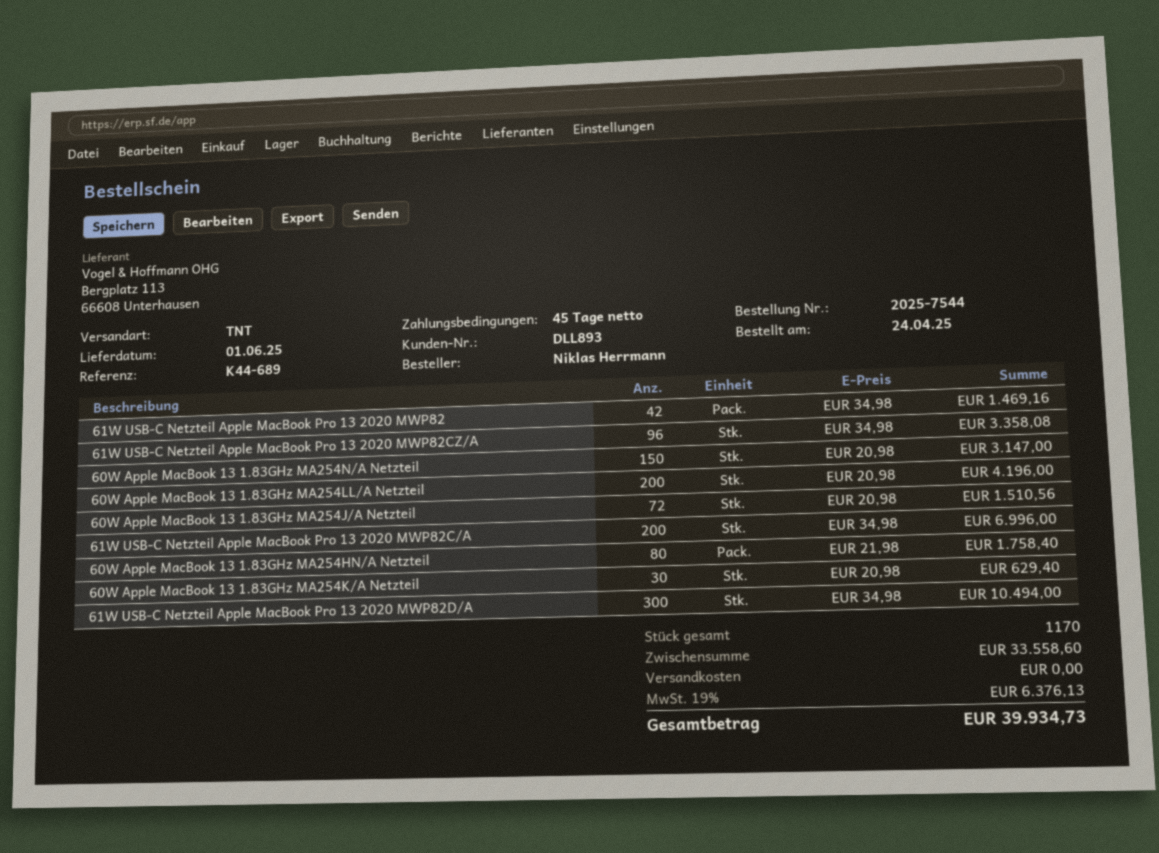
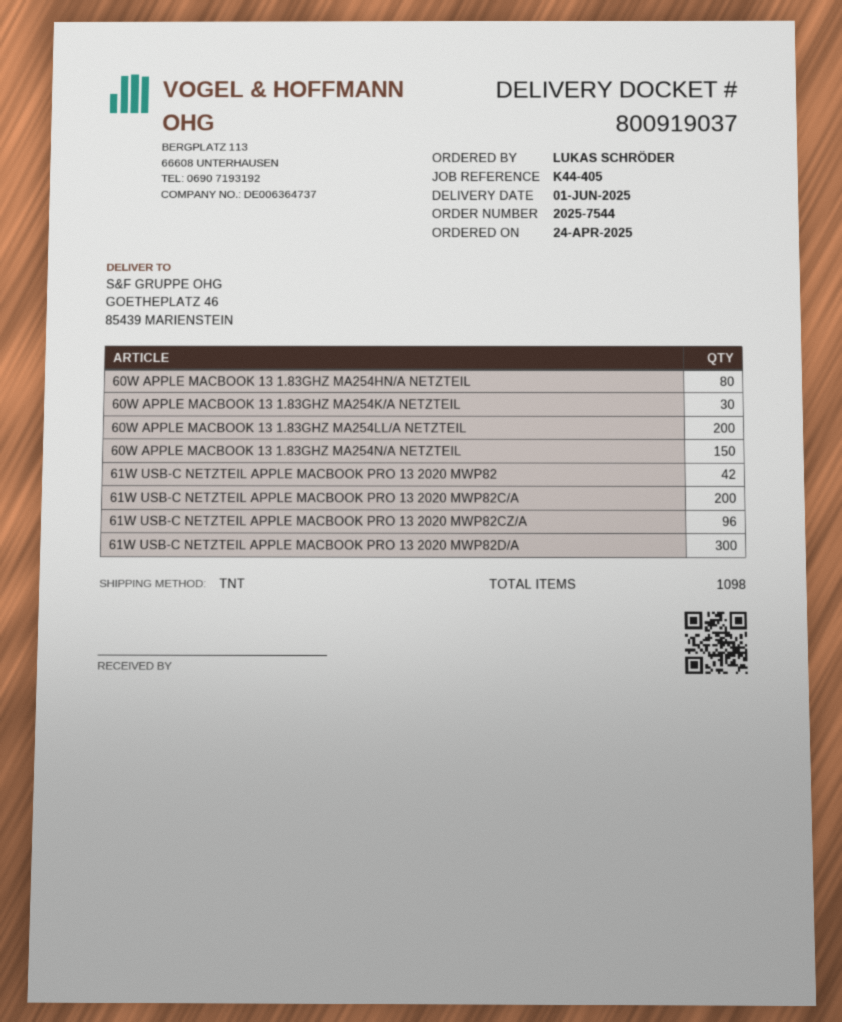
reference: K44-689 -> K44-405
ordered by: Niklas Herrmann -> LUKAS SCHRÖDER
60W Apple MacBook 13 1.83GHz MA254J/A Netzteil: 72 -> none
total quantity: 1170 -> 1098

